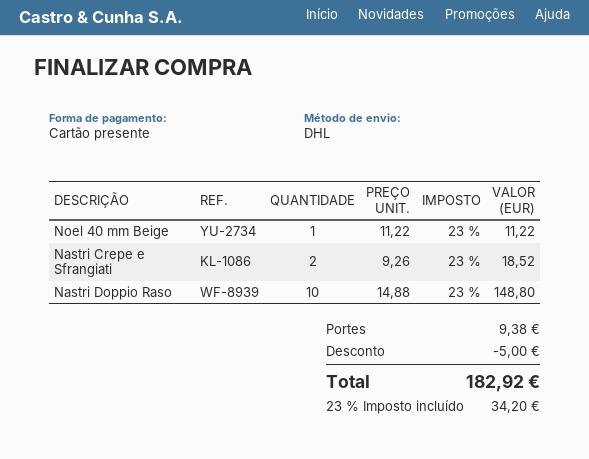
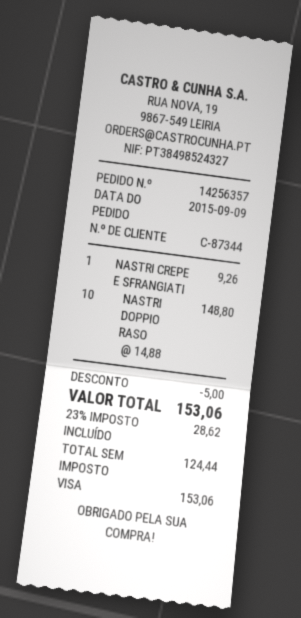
payment method: gift card -> Visa
Noel 40 mm Beige: 1 x 11.22 = 11.22 -> none
Nastri Crepe e Sfrangiati: 2 x 9.26 = 18.52 -> 1 x 9.26 = 9.26
shipping: 9.38 -> none
tax: 23% = 34.20 -> 23% = 28.62
total: 182.92 -> 153.06

